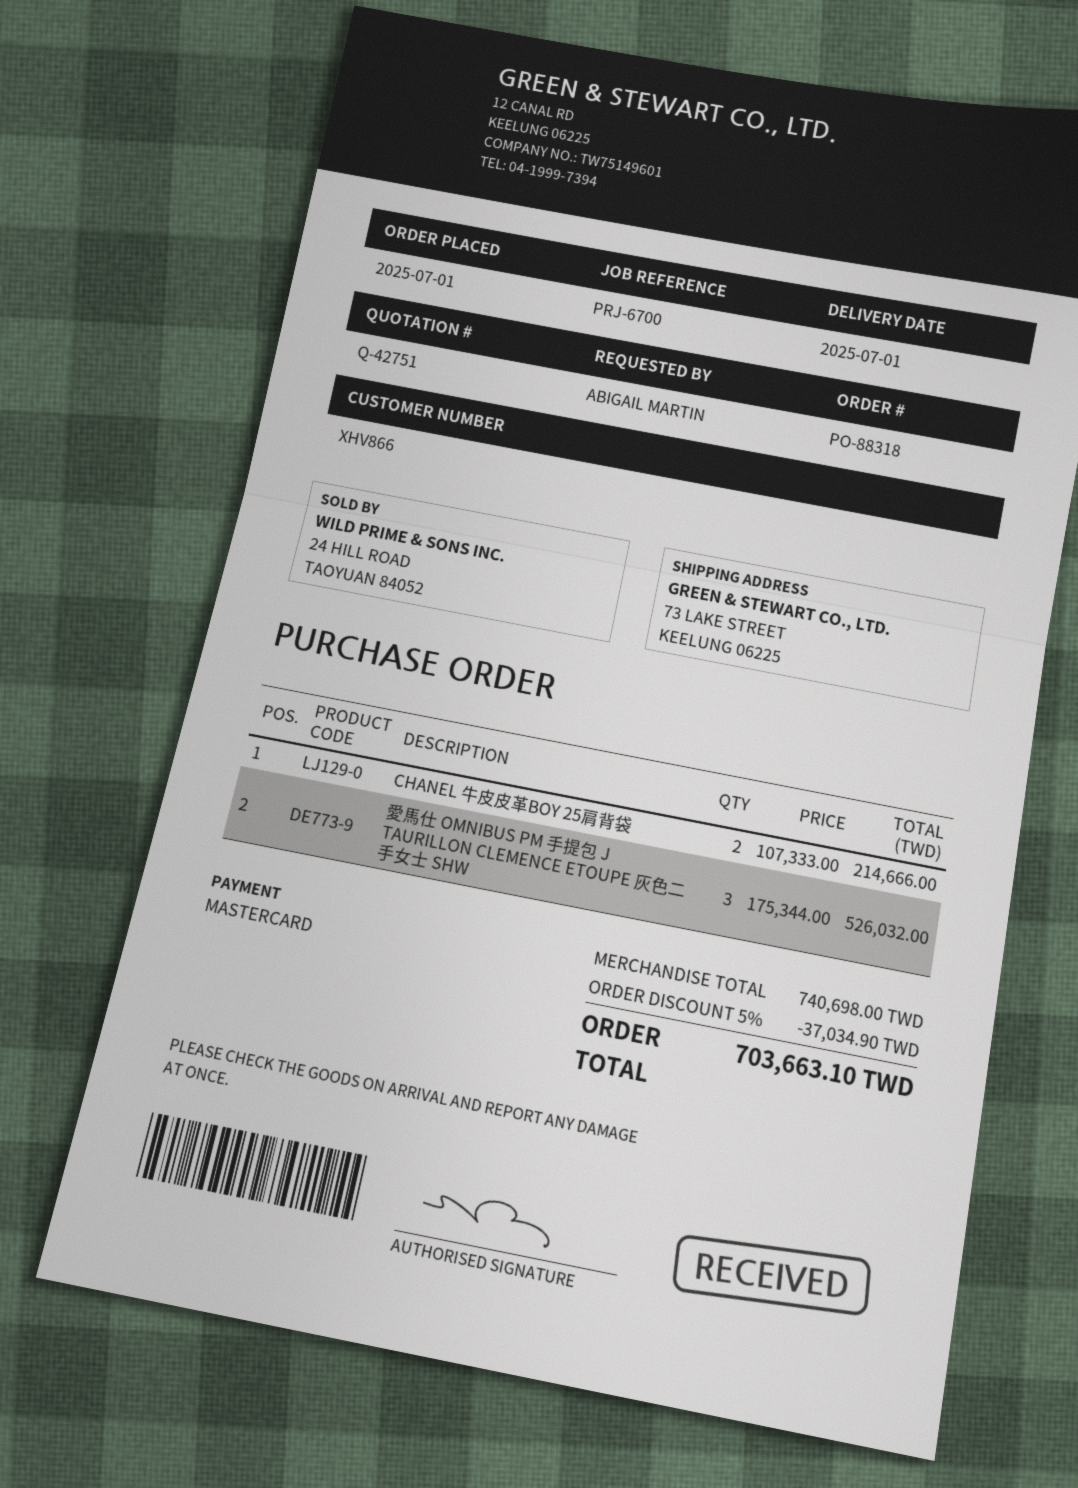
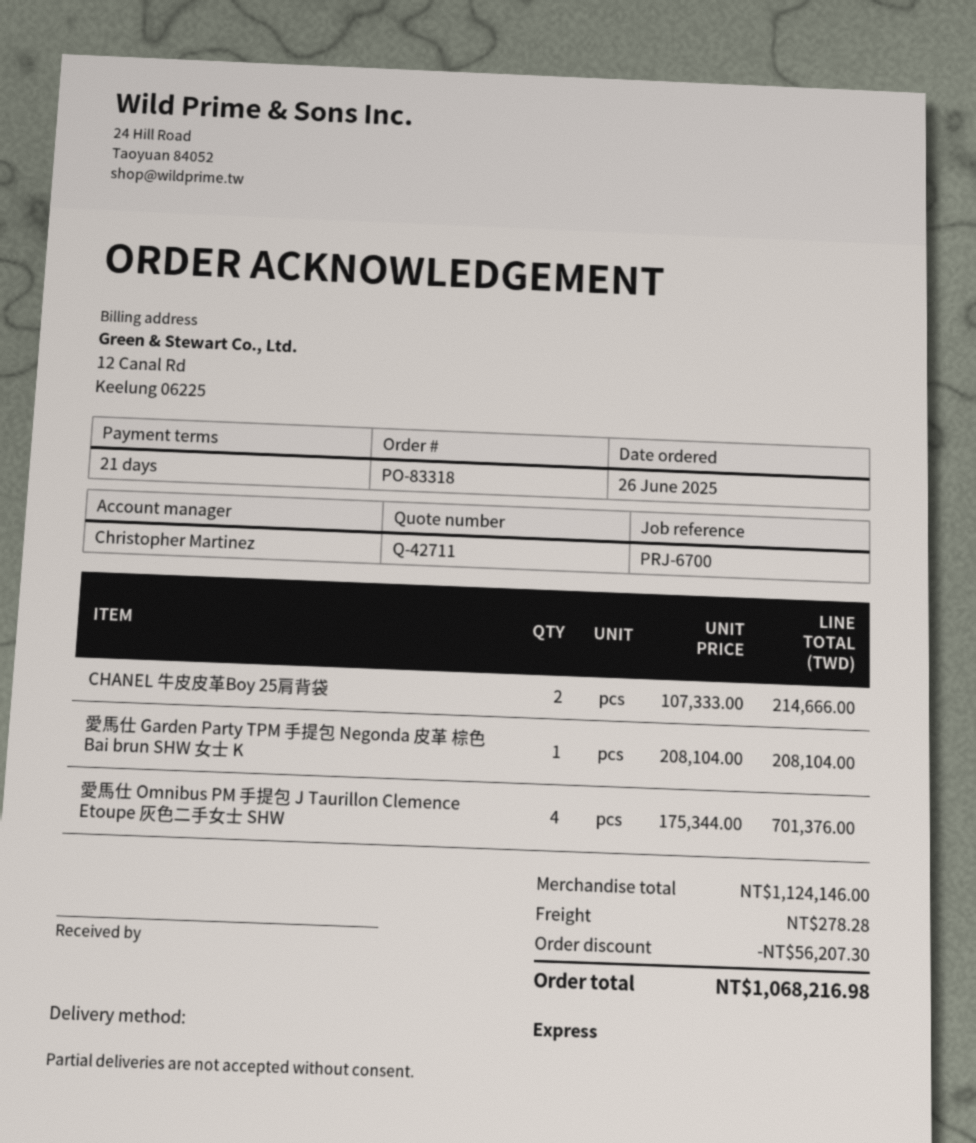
quote number: Q-42751 -> Q-42711
order number: PO-88318 -> PO-83318
order date: 2025-07-01 -> 2025-06-26
愛馬仕 OMNIBUS PM 手提包 J TAURILLON CLEMENCE ETOUPE 灰色二手女士 SHW: 3 x 175344.00 = 526032.00 -> 4 x 175344.00 = 701376.00
愛馬仕 Garden Party TPM 手提包 Negonda 皮革 棕色 Bai brun SHW 女士 K: none -> 1 x 208104.00 = 208104.00
subtotal: 740698.00 -> 1124146.00
discount: 37034.90 -> 56207.30
shipping: none -> 278.28
total: 703663.10 -> 1068216.98

